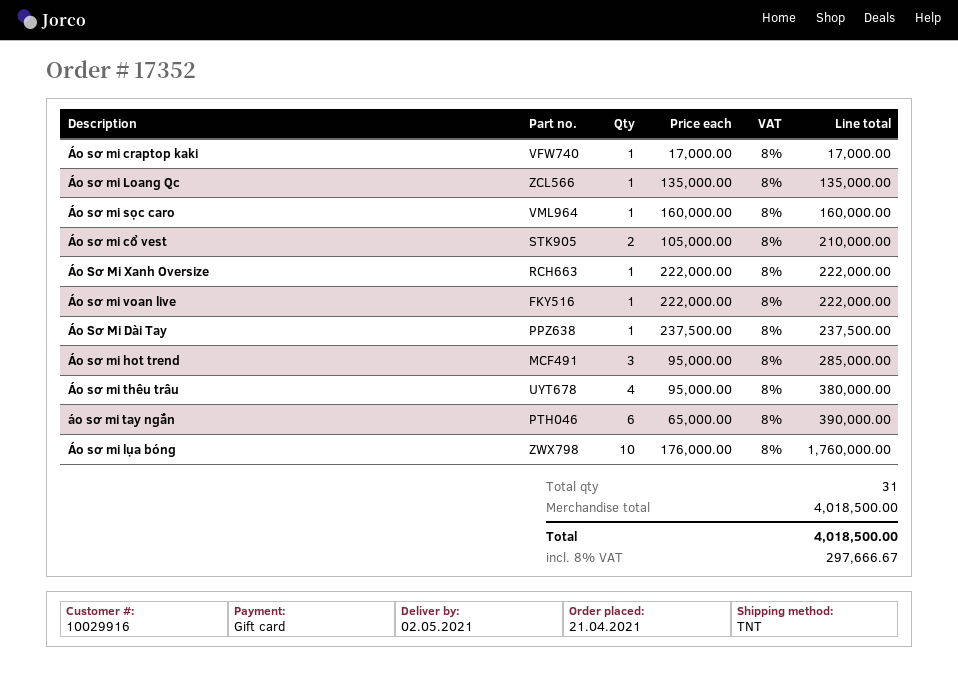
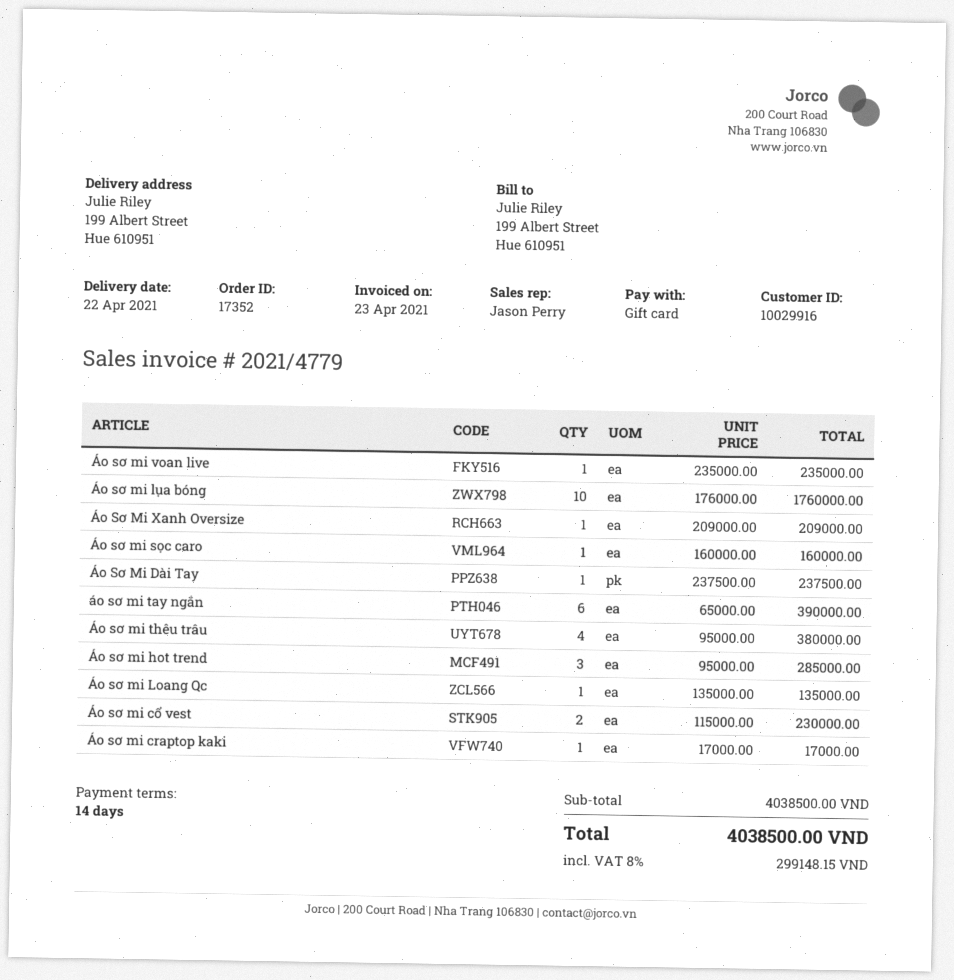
delivery date: 2021-05-02 -> 2021-04-22
Áo sơ mi cổ vest: 2 x 105000.00 = 210000.00 -> 2 x 115000.00 = 230000.00
Áo Sơ Mi Xanh Oversize: 1 x 222000.00 = 222000.00 -> 1 x 209000.00 = 209000.00
Áo sơ mi voan live: 1 x 222000.00 = 222000.00 -> 1 x 235000.00 = 235000.00
subtotal: 4018500.00 -> 4038500.00
tax: 8% = 297666.67 -> 8% = 299148.15
total: 4018500.00 -> 4038500.00

